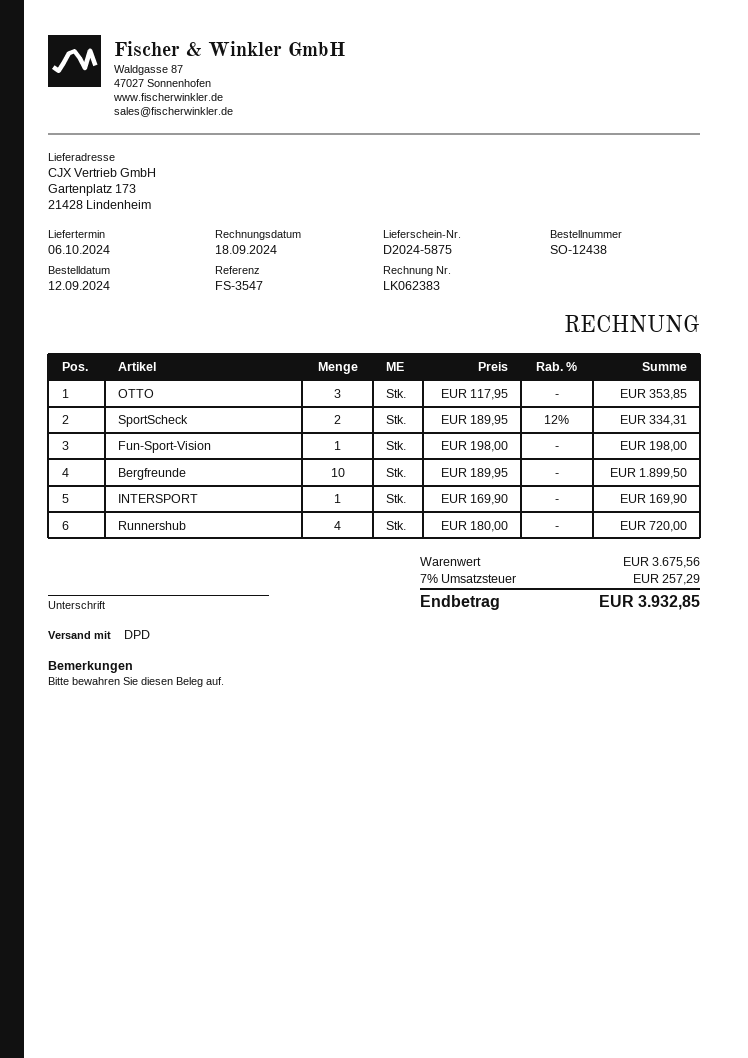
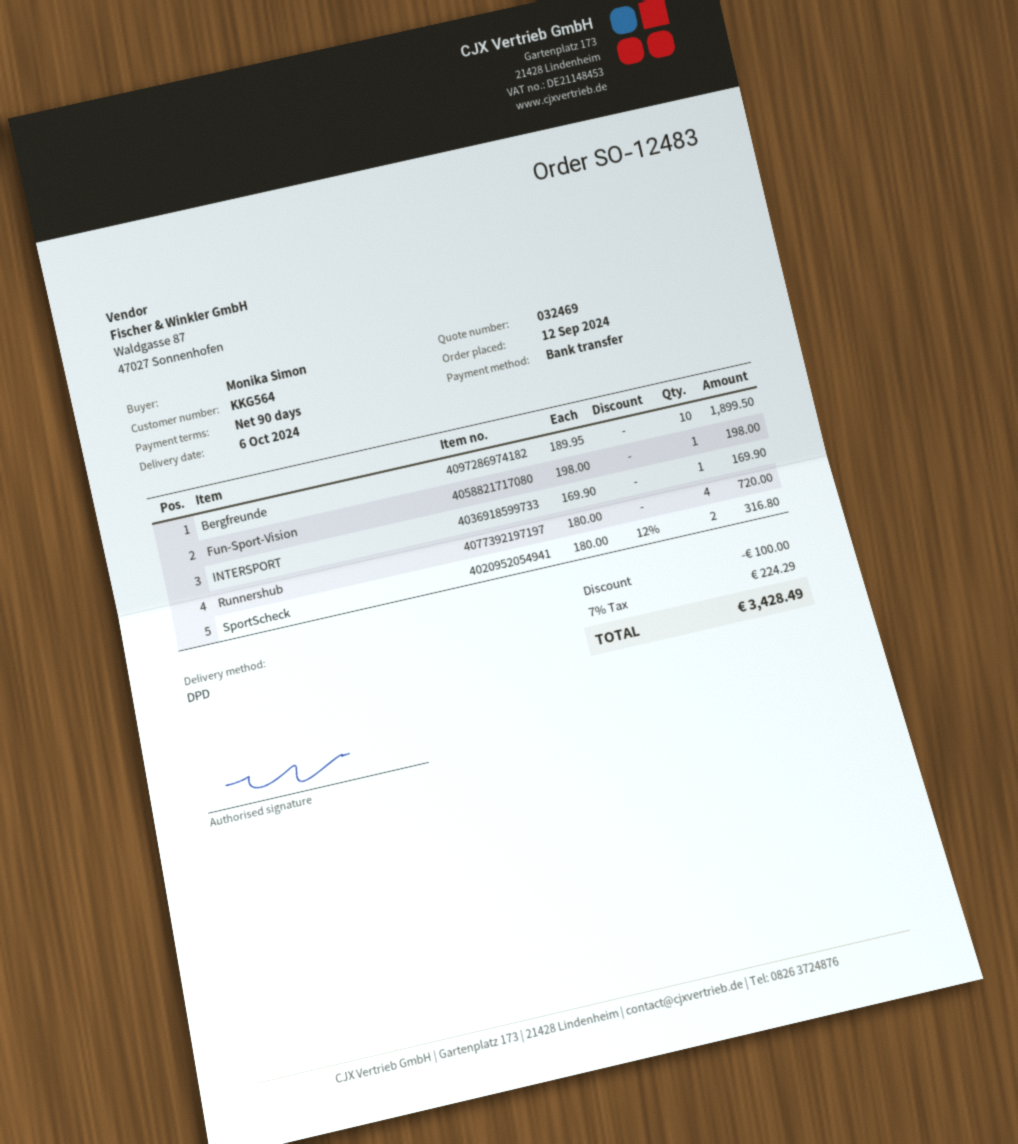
order number: SO-12438 -> SO-12483
OTTO: 3 x 117.95 = 353.85 -> none
SportScheck: 2 x 189.95 - 12% = 334.31 -> 2 x 180.00 - 12% = 316.80
discount: none -> 100.00
tax: 7% = 257.29 -> 7% = 224.29
total: 3932.85 -> 3428.49

